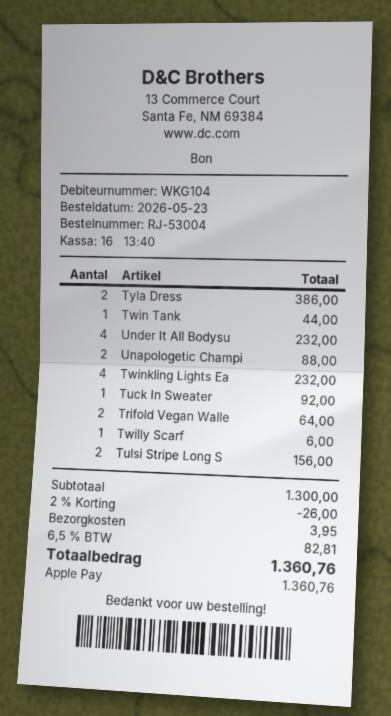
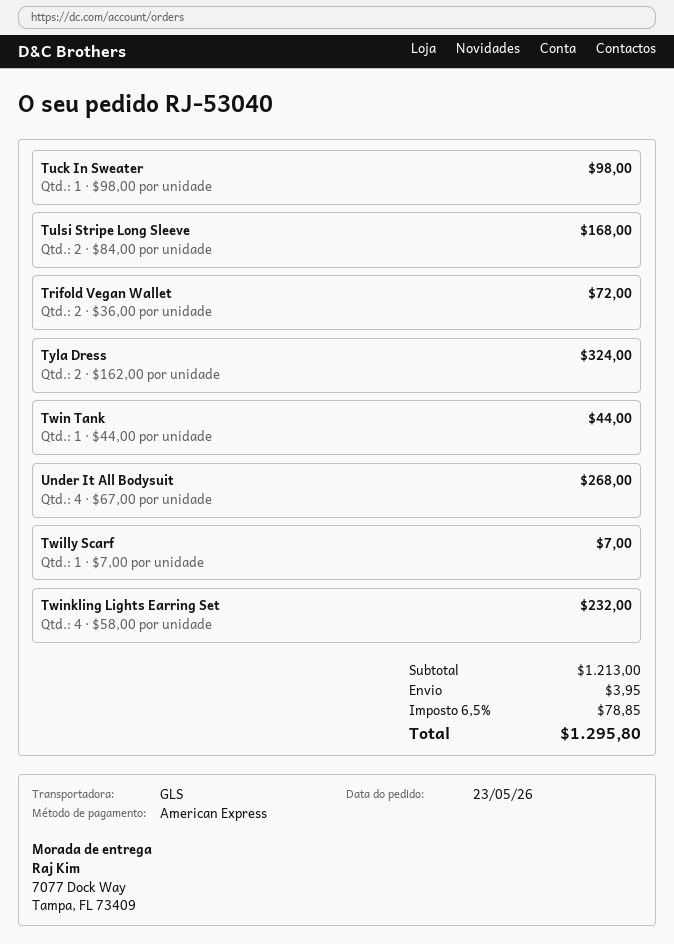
order number: RJ-53004 -> RJ-53040
payment method: Apple Pay -> American Express
Tyla Dress: 2 for 386.00 -> 2 for 324.00
Under It All Bodysu: 4 for 232.00 -> 4 for 268.00
Unapologetic Champi: 2 for 88.00 -> none
Tuck In Sweater: 1 for 92.00 -> 1 for 98.00
Trifold Vegan Walle: 2 for 64.00 -> 2 for 72.00
Twilly Scarf: 1 for 6.00 -> 1 for 7.00
Tulsi Stripe Long S: 2 for 156.00 -> 2 for 168.00
subtotal: 1300.00 -> 1213.00
discount: 2% = 26.00 -> none
tax: 6.5% = 82.81 -> 6.5% = 78.85
total: 1360.76 -> 1295.80

